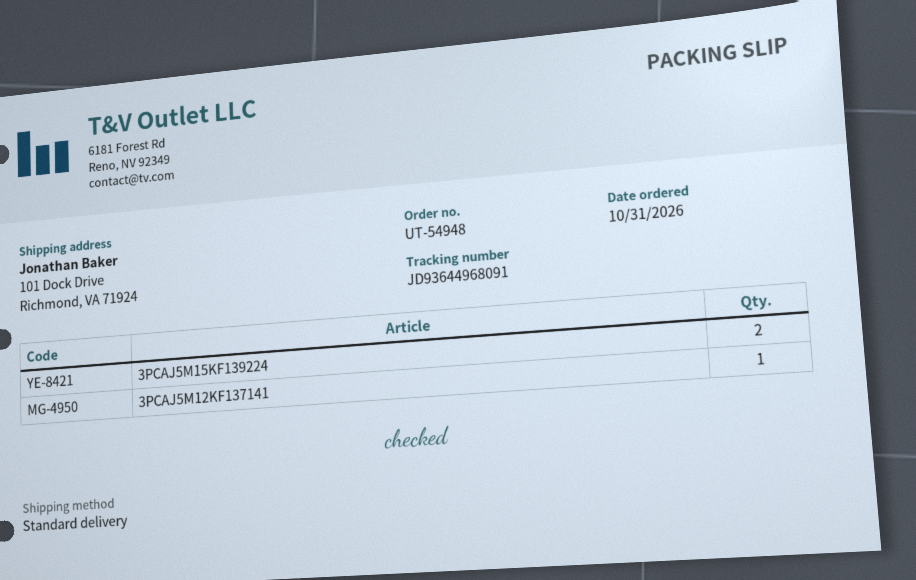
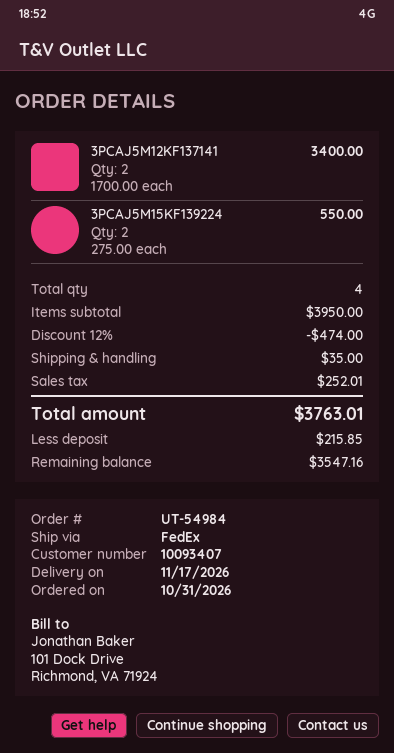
order number: UT-54948 -> UT-54984
shipping method: standard -> FedEx
3PCAJ5M12KF137141: 1 -> 2

